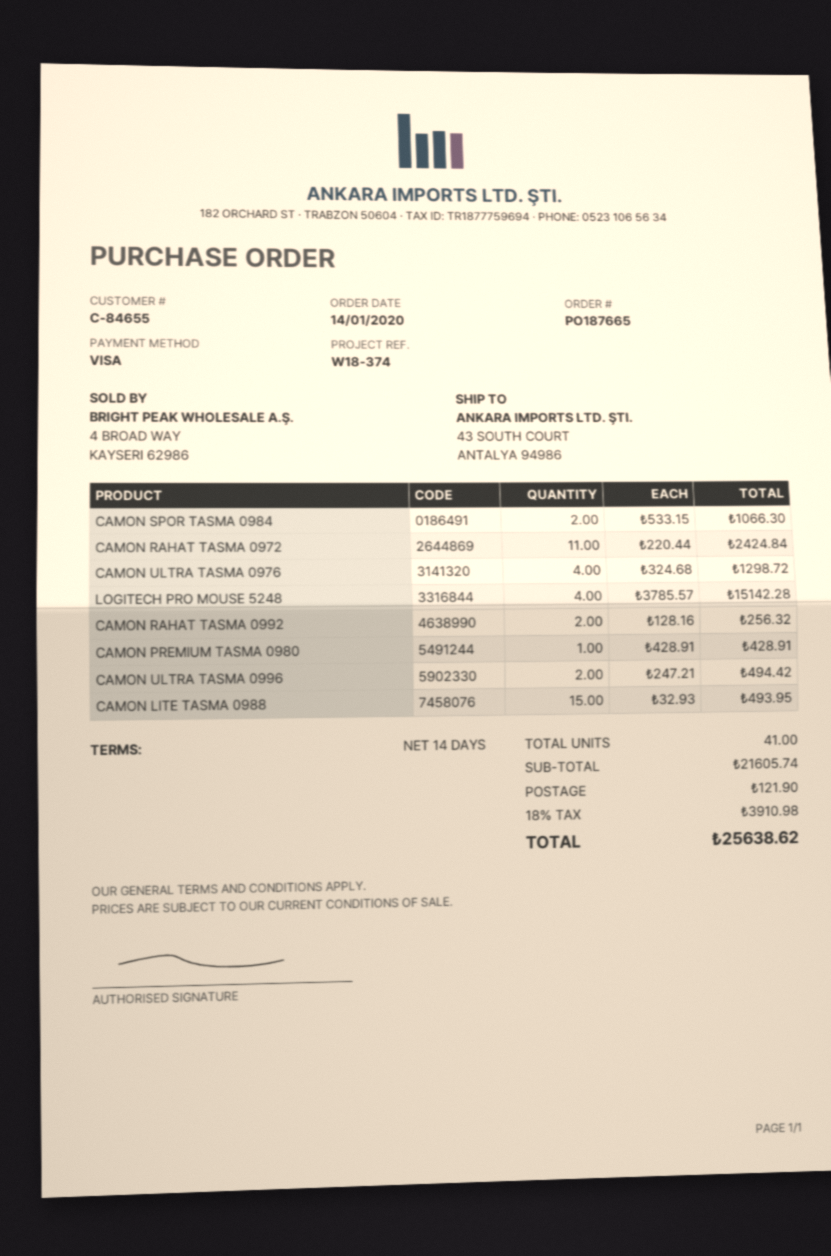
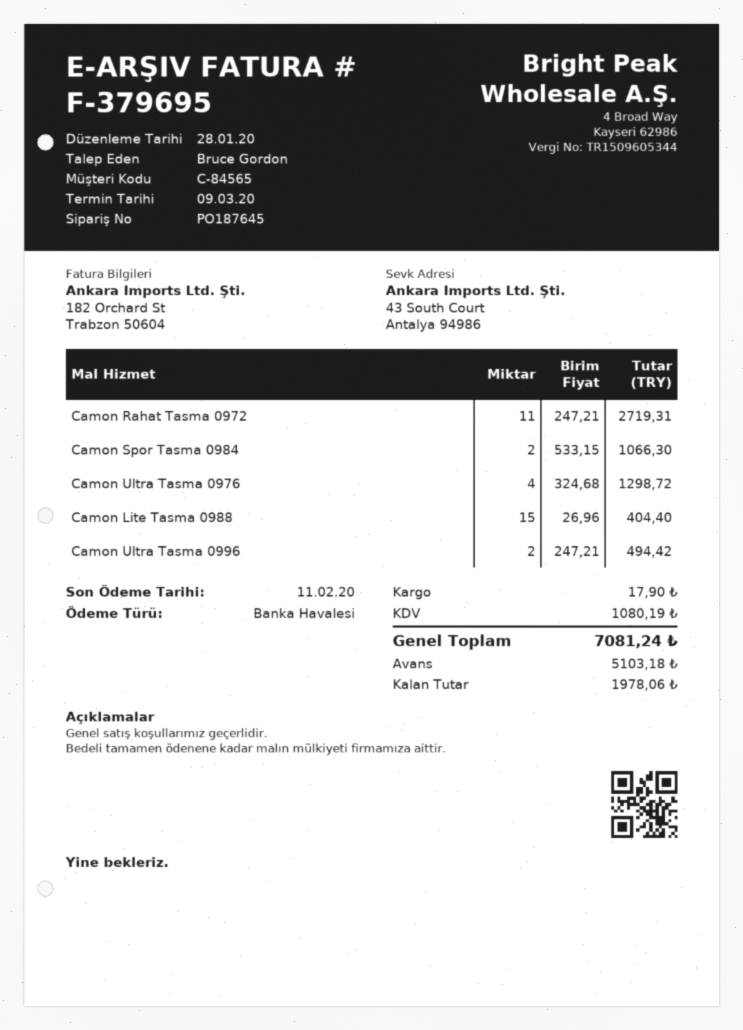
order number: PO187665 -> PO187645
customer number: C-84655 -> C-84565
payment method: Visa -> bank transfer
CAMON RAHAT TASMA 0972: 11 x 220.44 = 2424.84 -> 11 x 247.21 = 2719.31
LOGITECH PRO MOUSE 5248: 4 x 3785.57 = 15142.28 -> none
CAMON RAHAT TASMA 0992: 2 x 128.16 = 256.32 -> none
CAMON PREMIUM TASMA 0980: 1 x 428.91 = 428.91 -> none
CAMON LITE TASMA 0988: 15 x 32.93 = 493.95 -> 15 x 26.96 = 404.40
shipping: 121.90 -> 17.90
tax: 3910.98 -> 1080.19
total: 25638.62 -> 7081.24

